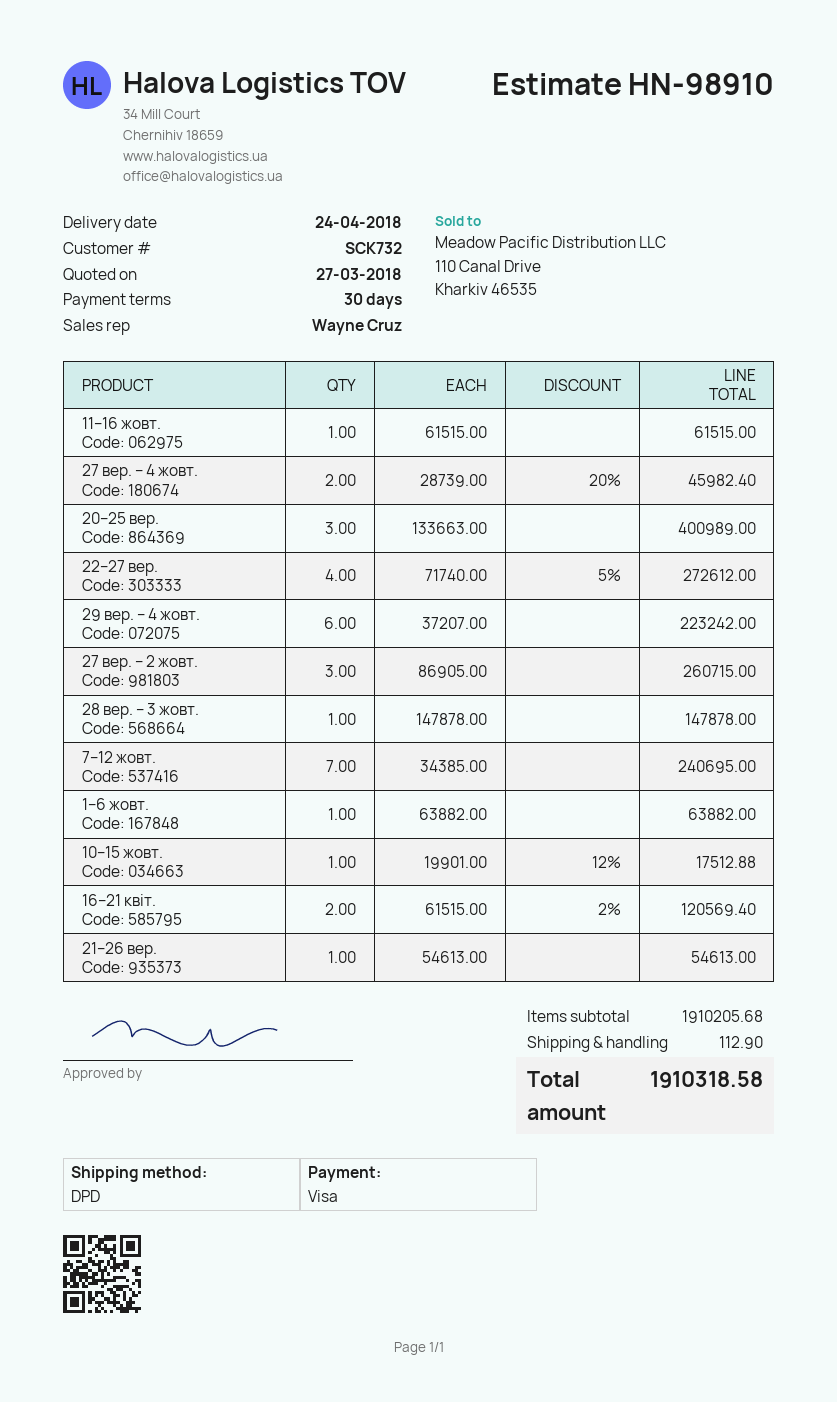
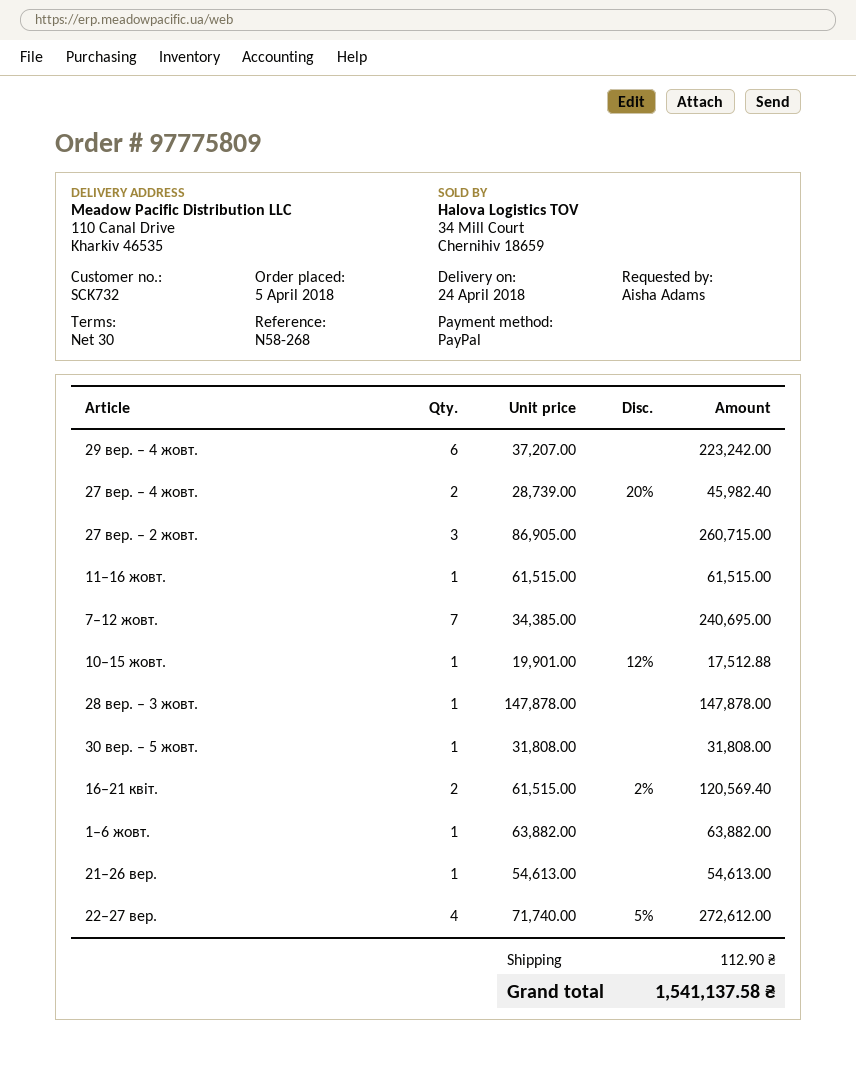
payment method: Visa -> PayPal
20–25 вер.: 3 x 133663.00 = 400989.00 -> none
30 вер. – 5 жовт.: none -> 1 x 31808.00 = 31808.00
total: 1910318.58 -> 1541137.58

